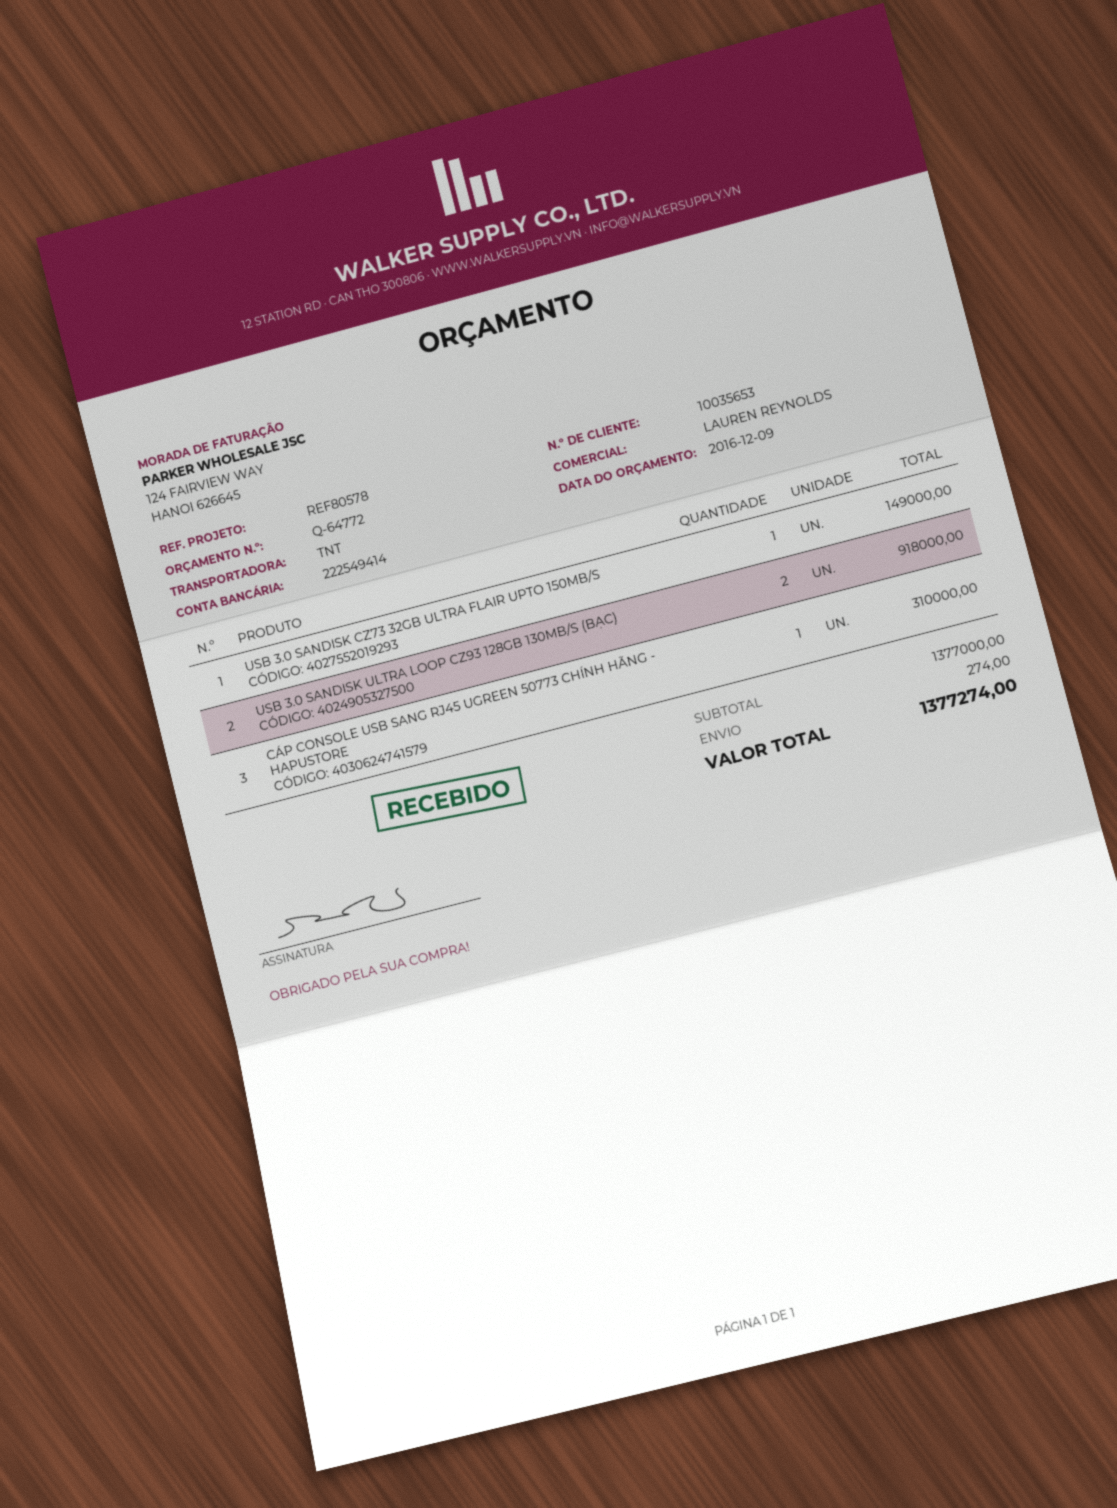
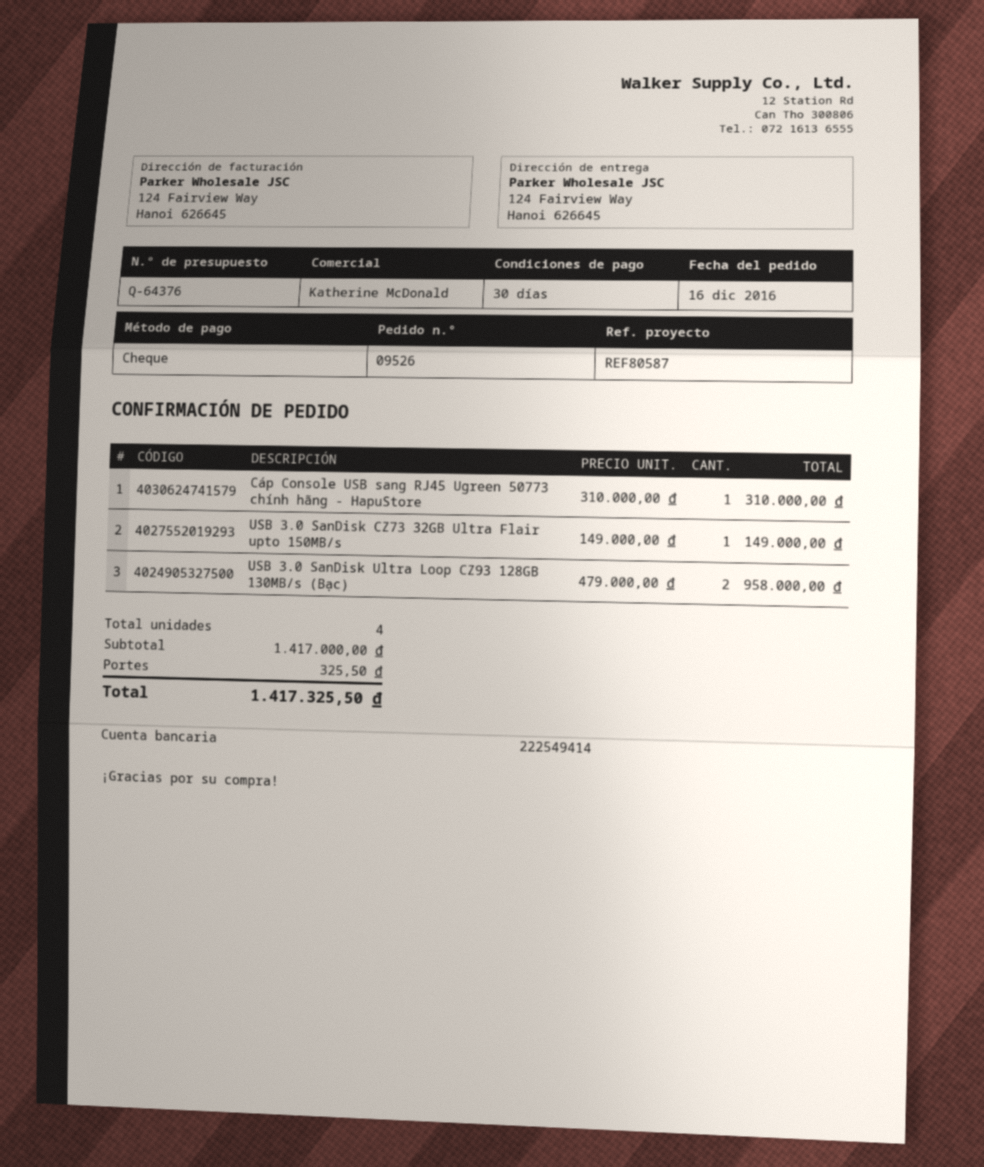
quote number: Q-64772 -> Q-64376
reference: REF80578 -> REF80587
sales rep: LAUREN REYNOLDS -> Katherine McDonald
USB 3.0 SANDISK ULTRA LOOP CZ93 128GB 130MB/S (BẠC): 2 for 918000.00 -> 2 for 958000.00
subtotal: 1377000.00 -> 1417000.00
shipping: 274.00 -> 325.50
total: 1377274.00 -> 1417325.50

